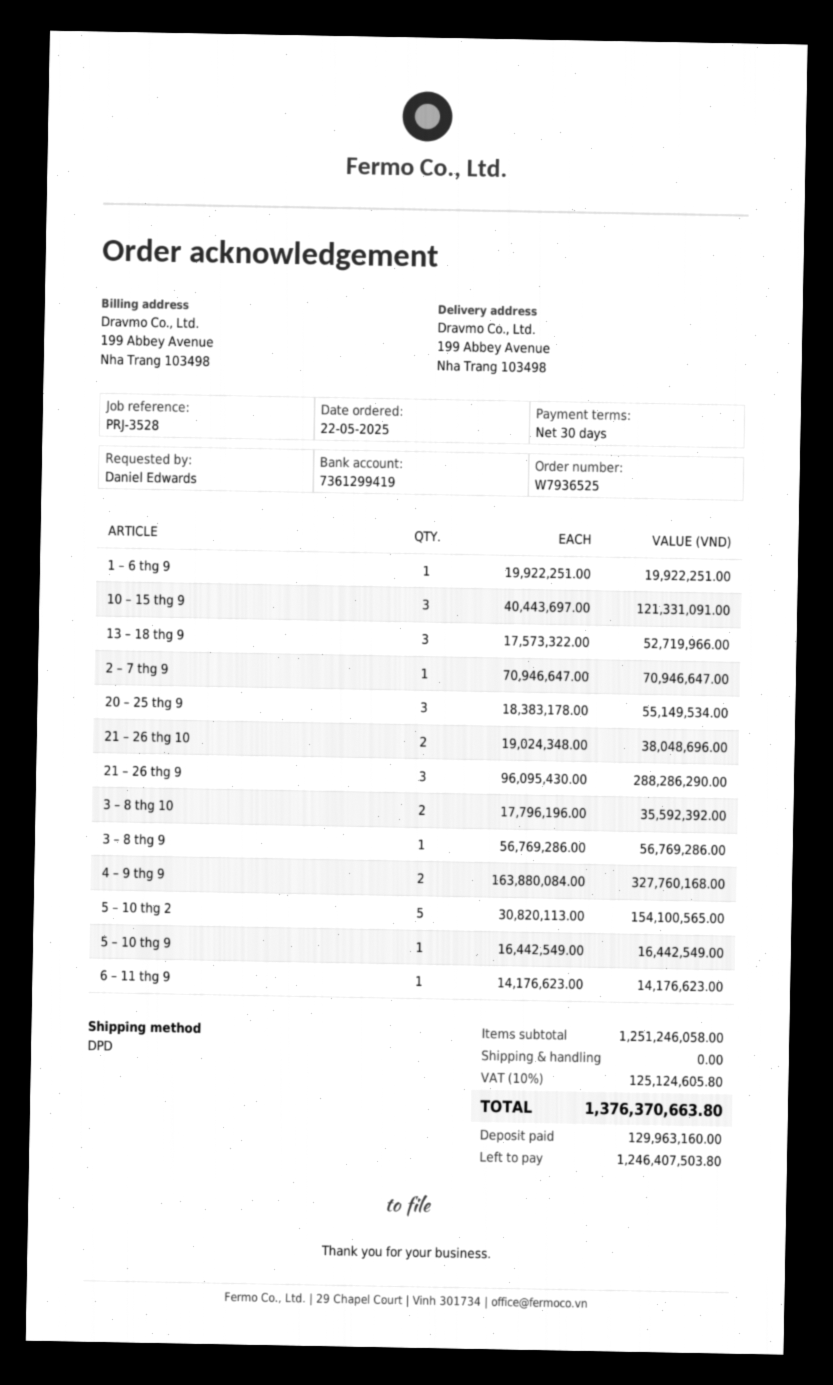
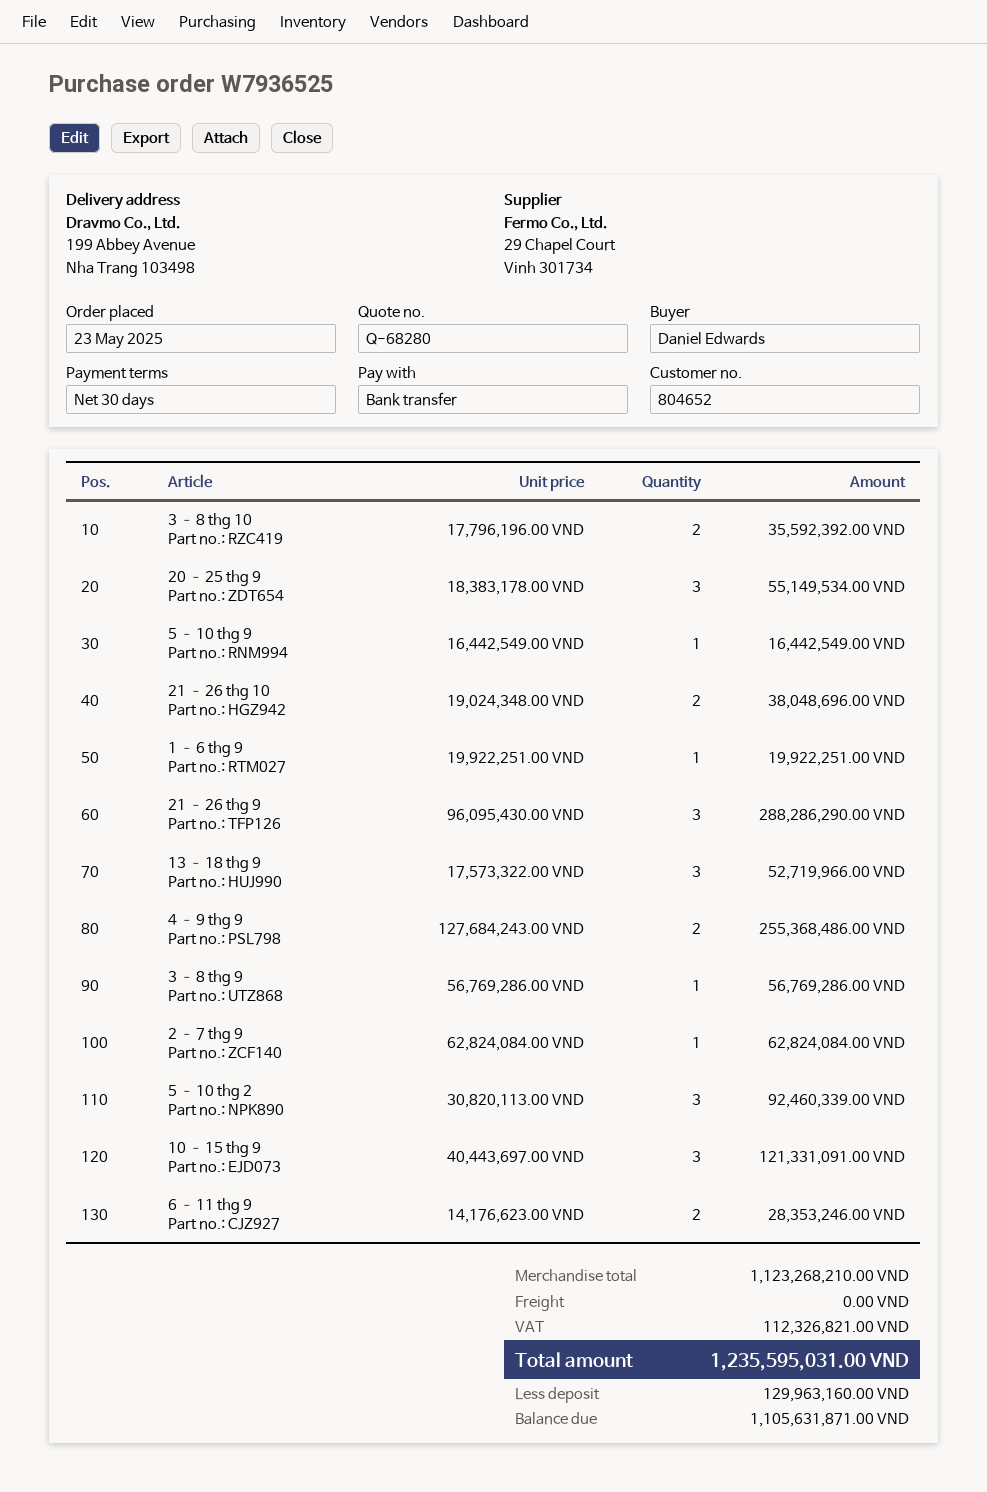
order date: 2025-05-22 -> 2025-05-23
2 – 7 thg 9: 1 x 70946647.00 = 70946647.00 -> 1 x 62824084.00 = 62824084.00
4 – 9 thg 9: 2 x 163880084.00 = 327760168.00 -> 2 x 127684243.00 = 255368486.00
5 – 10 thg 2: 5 x 30820113.00 = 154100565.00 -> 3 x 30820113.00 = 92460339.00
6 – 11 thg 9: 1 x 14176623.00 = 14176623.00 -> 2 x 14176623.00 = 28353246.00
subtotal: 1251246058.00 -> 1123268210.00
tax: 125124605.80 -> 112326821.00
total: 1376370663.80 -> 1235595031.00
balance: 1246407503.80 -> 1105631871.00

